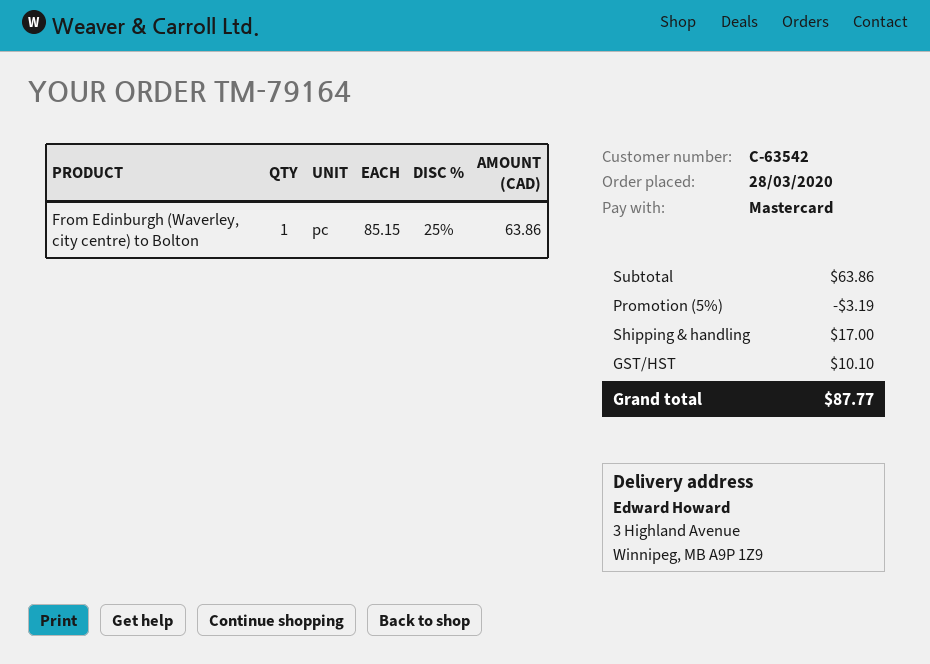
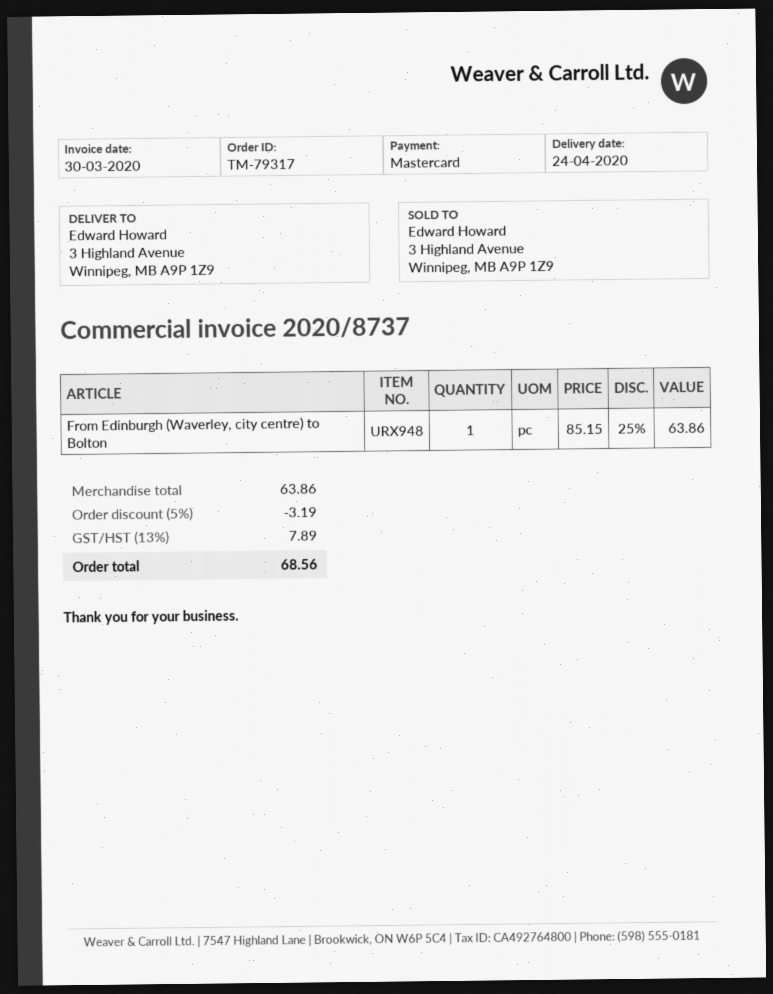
order number: TM-79164 -> TM-79317
shipping: 17.00 -> none
tax: 10.10 -> 7.89
total: 87.77 -> 68.56

